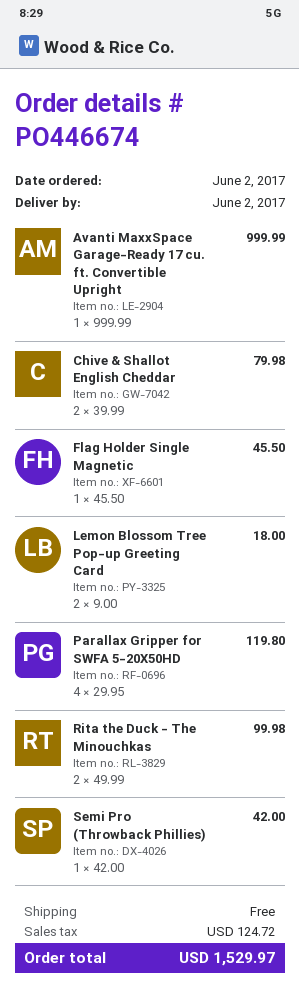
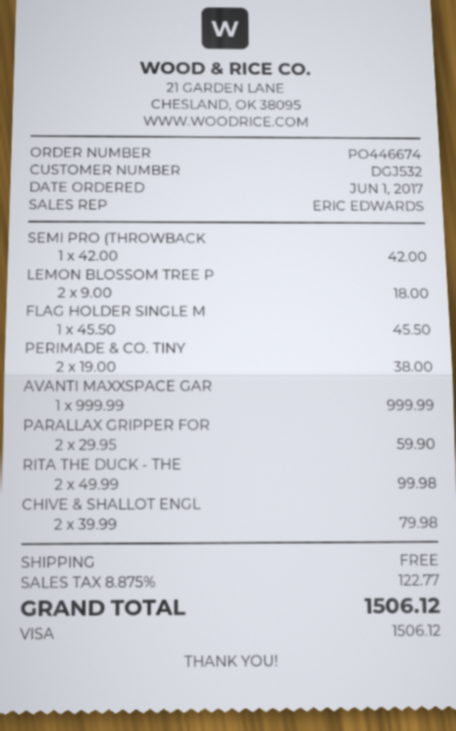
order date: 2017-06-02 -> 2017-06-01
Parallax Gripper for SWFA 5-20X50HD: 4 x 29.95 = 119.80 -> 2 x 29.95 = 59.90
PERIMADE & CO. TINY: none -> 2 x 19.00 = 38.00
tax: 124.72 -> 122.77
total: 1529.97 -> 1506.12

